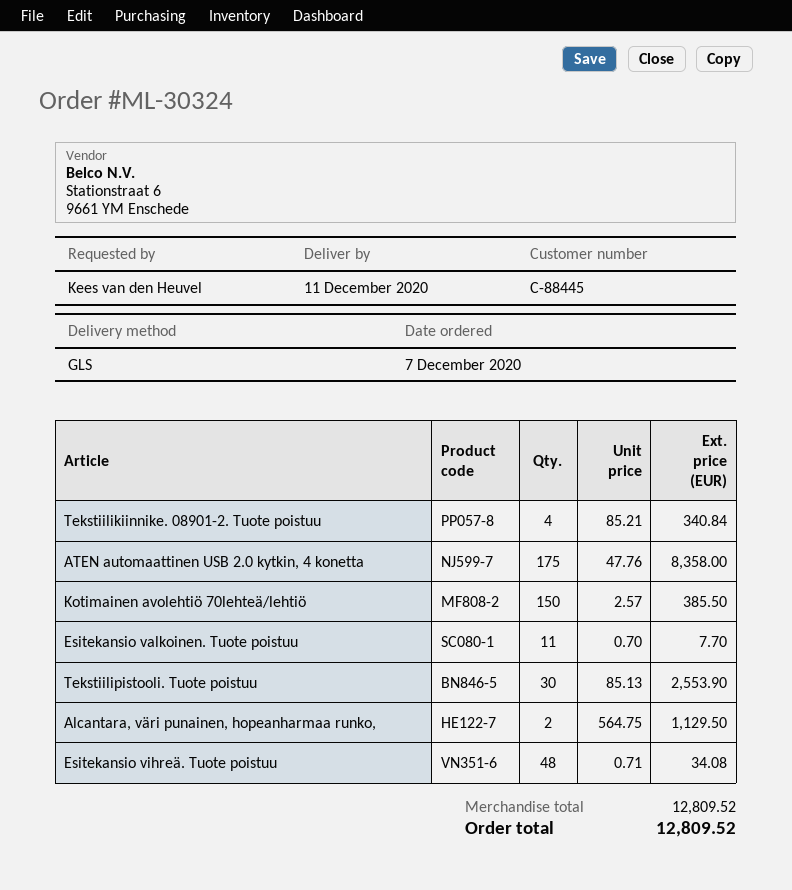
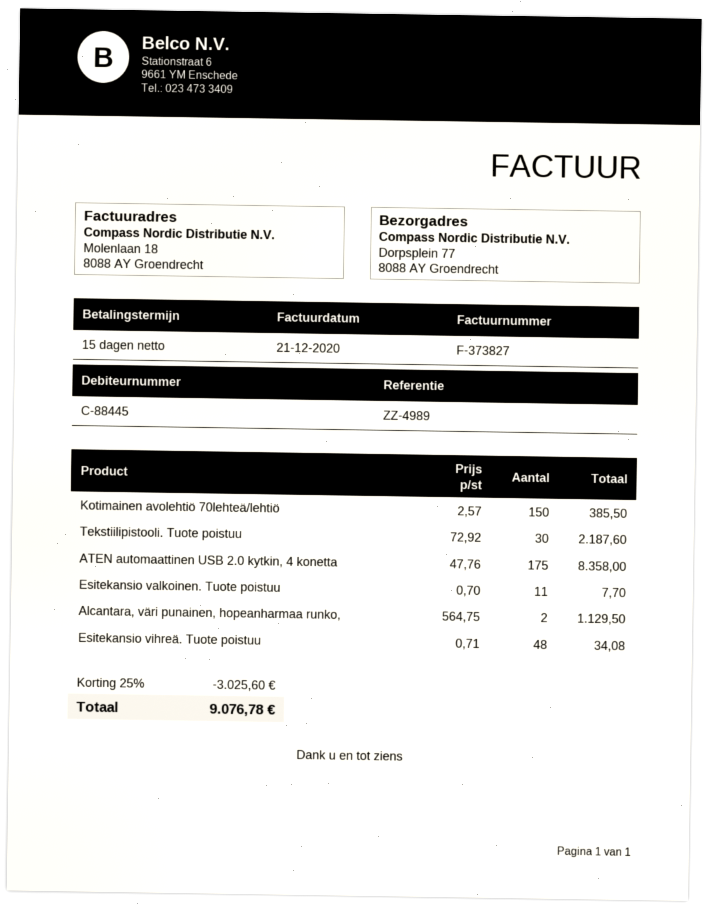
Tekstiilikiinnike. 08901-2. Tuote poistuu: 4 x 85.21 = 340.84 -> none
Tekstiilipistooli. Tuote poistuu: 30 x 85.13 = 2553.90 -> 30 x 72.92 = 2187.60
discount: none -> 25% = 3025.60
total: 12809.52 -> 9076.78

